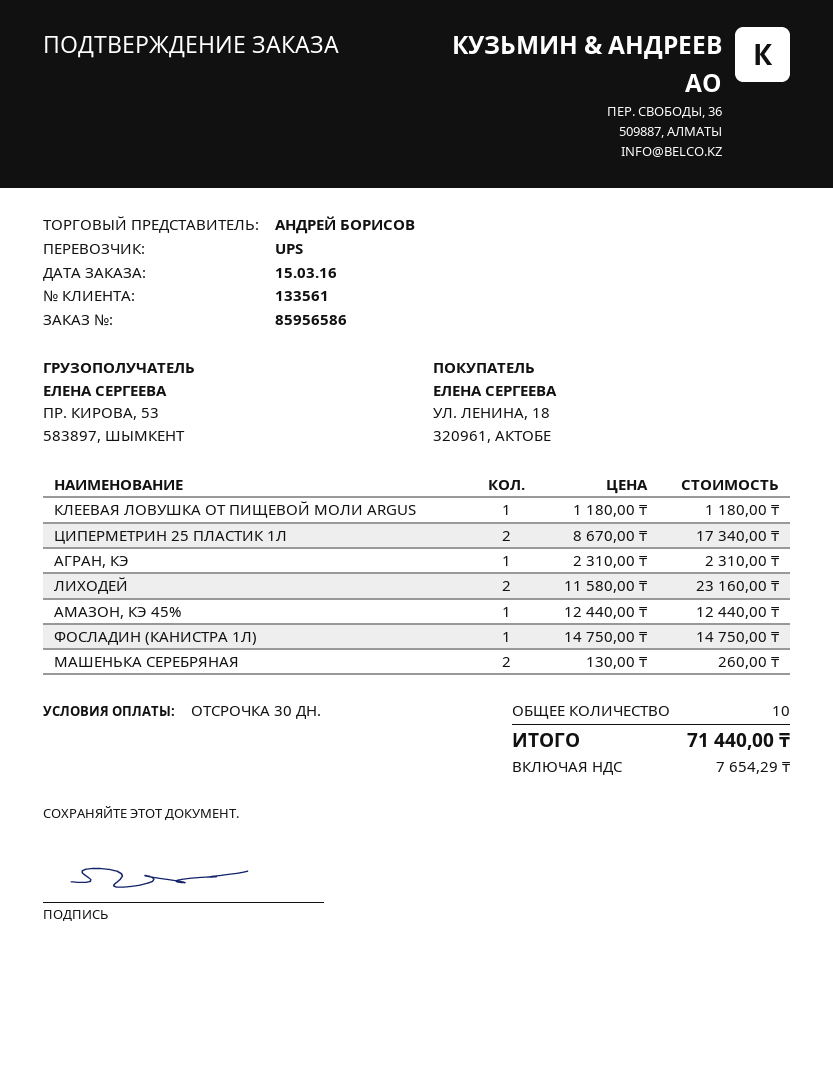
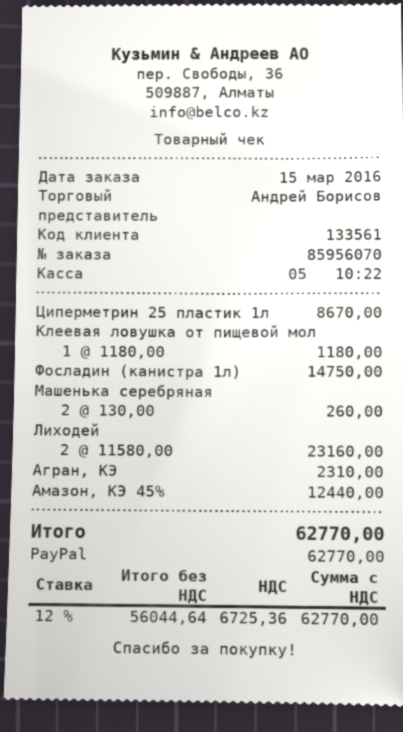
order number: 85956586 -> 85956070
ЦИПЕРМЕТРИН 25 ПЛАСТИК 1Л: 2 x 8670.00 = 17340.00 -> 1 x 8670.00 = 8670.00
tax: 7654.29 -> 6725.36
total: 71440.00 -> 62770.00

